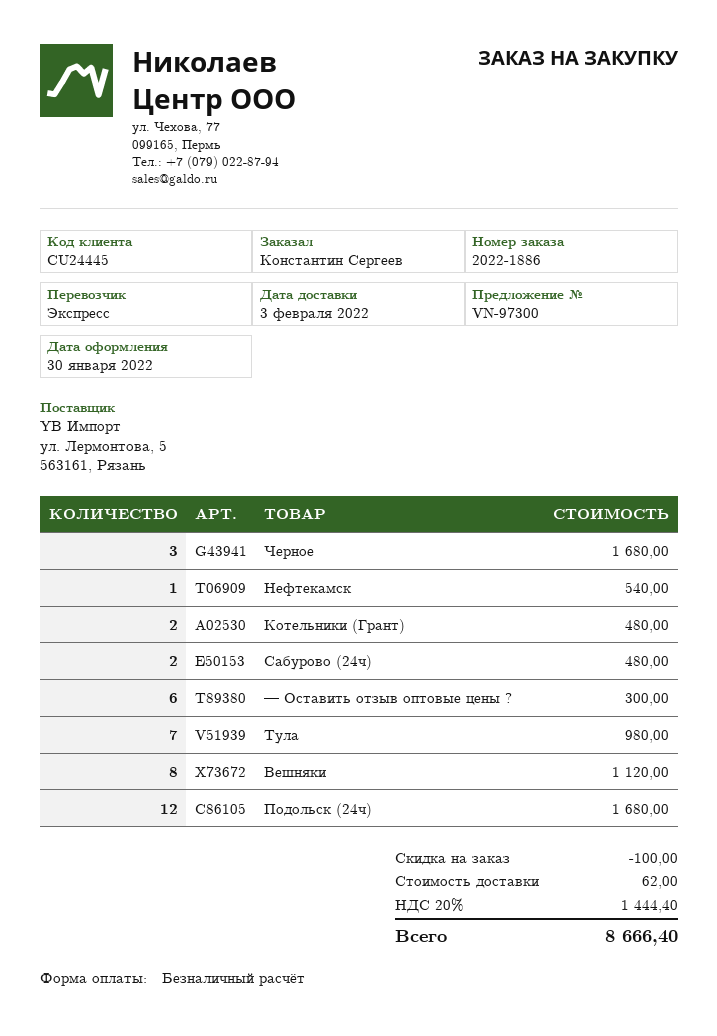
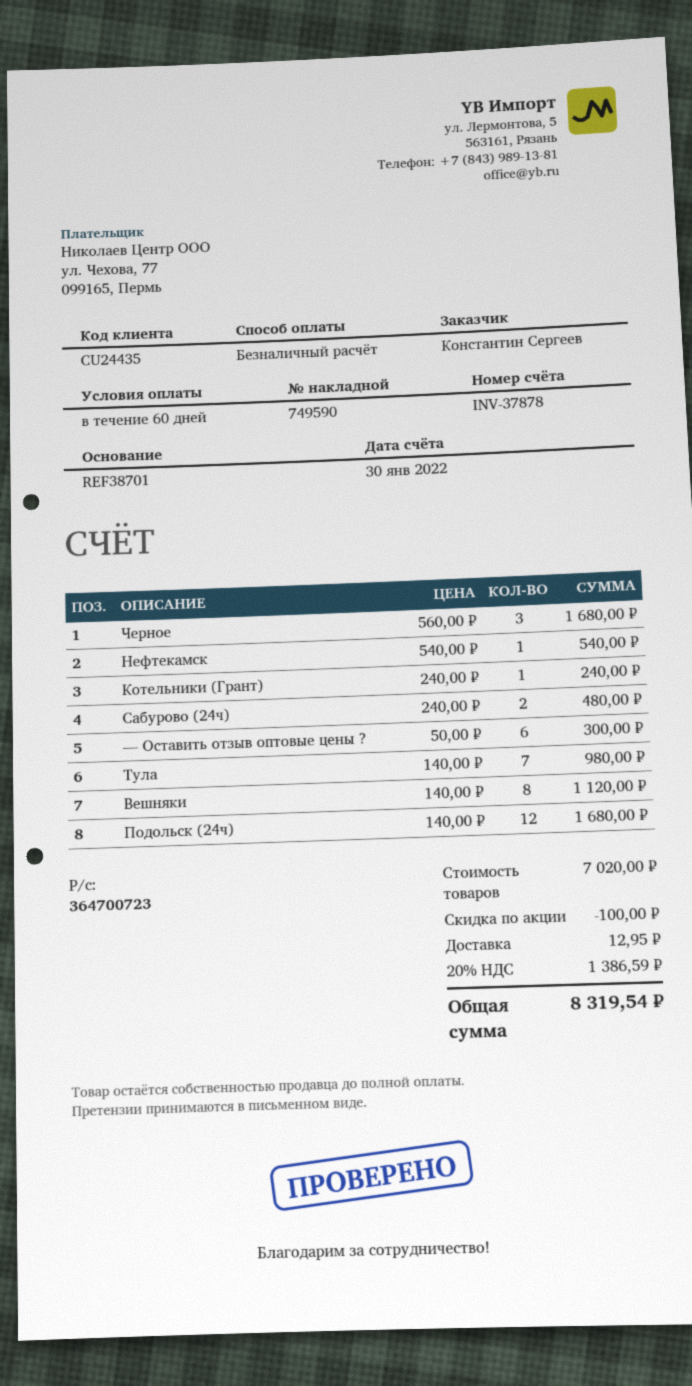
customer number: CU24445 -> CU24435
Котельники (Грант): 2 for 480.00 -> 1 for 240.00
shipping: 62.00 -> 12.95
tax: 20% = 1444.40 -> 20% = 1386.59
total: 8666.40 -> 8319.54

